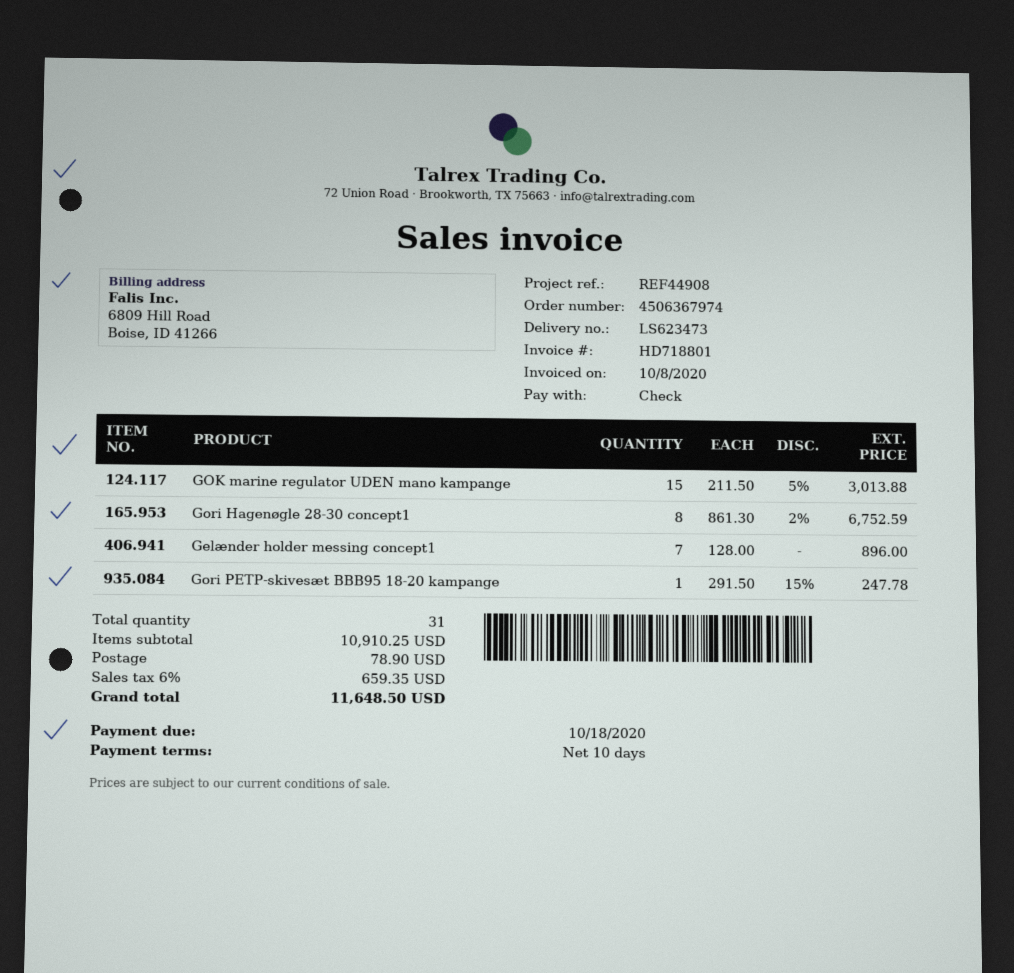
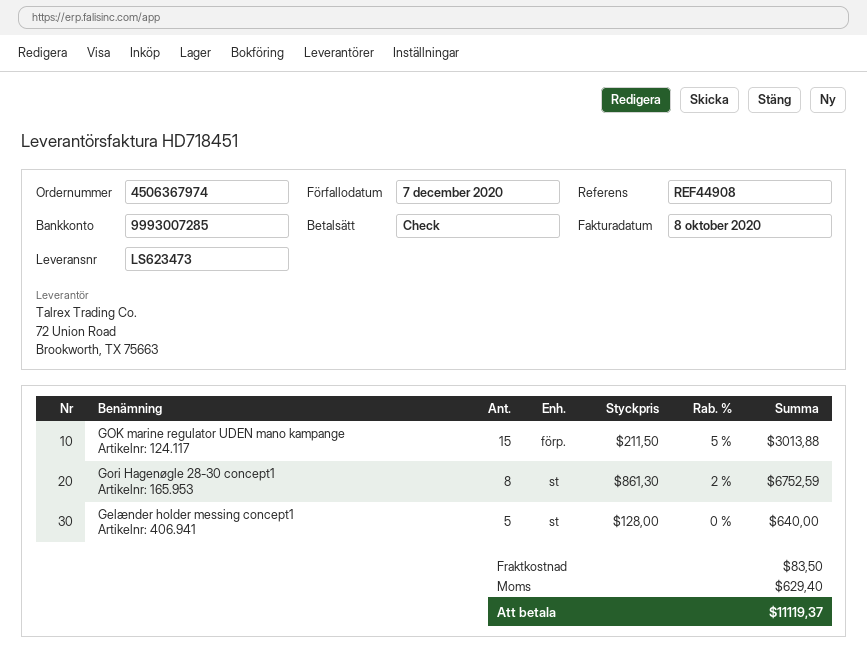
invoice number: HD718801 -> HD718451
due date: 2020-10-18 -> 2020-12-07
Gelænder holder messing concept1: 7 x 128.00 = 896.00 -> 5 x 128.00 = 640.00
Gori PETP-skivesæt BBB95 18-20 kampange: 1 x 291.50 - 15% = 247.78 -> none
shipping: 78.90 -> 83.50
tax: 659.35 -> 629.40
total: 11648.50 -> 11119.37

